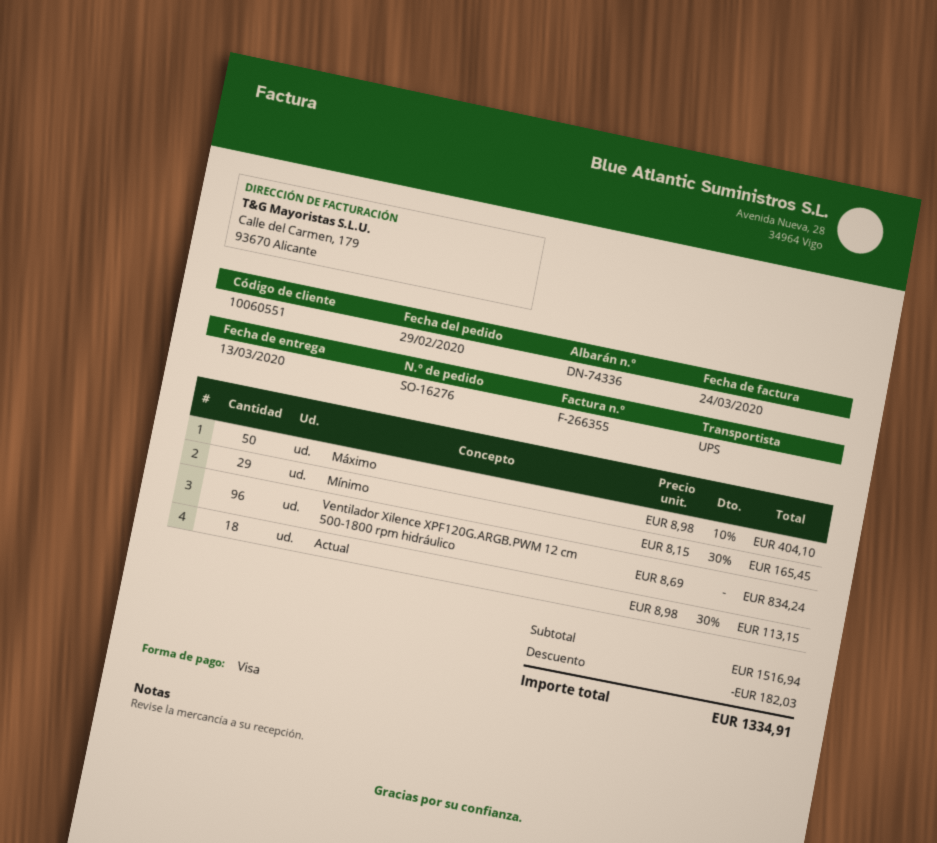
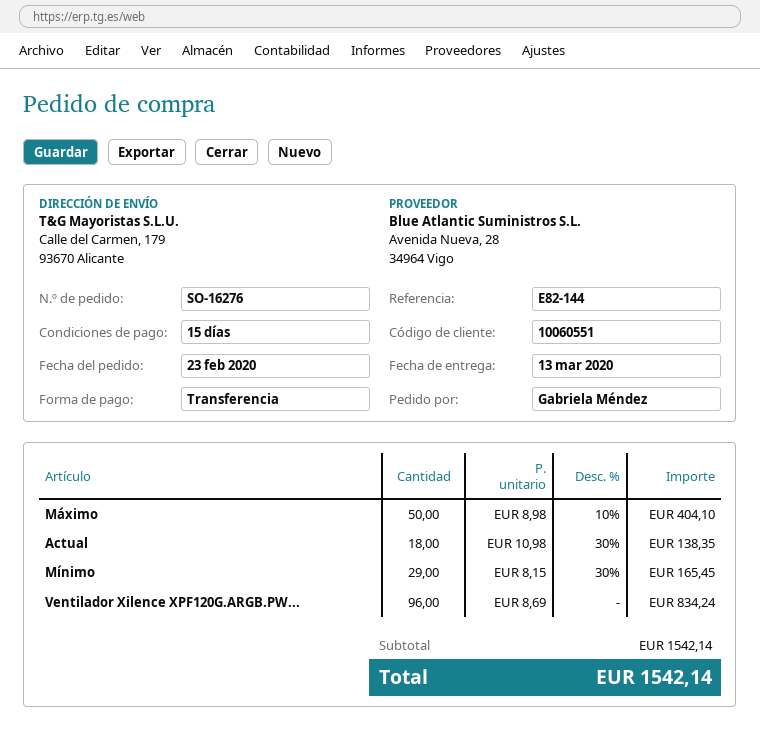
order date: 2020-02-29 -> 2020-02-23
payment method: Visa -> bank transfer
Actual: 18 x 8.98 - 30% = 113.15 -> 18 x 10.98 - 30% = 138.35
subtotal: 1516.94 -> 1542.14
discount: 182.03 -> none
total: 1334.91 -> 1542.14

